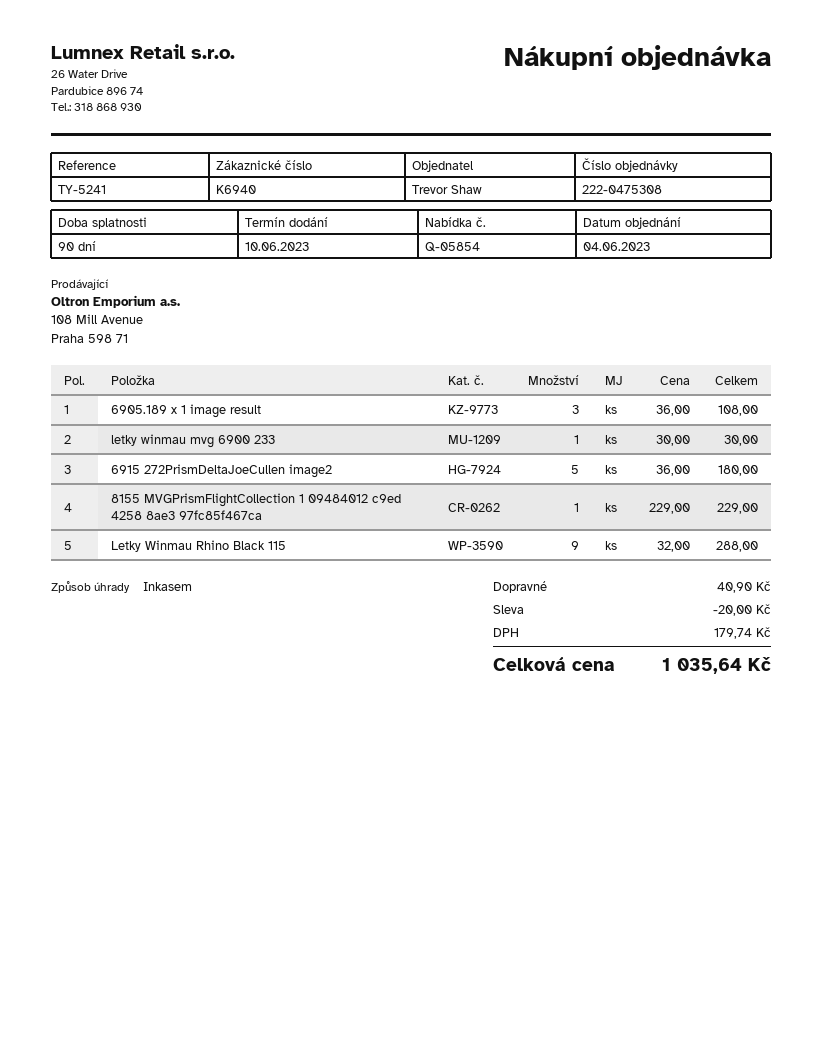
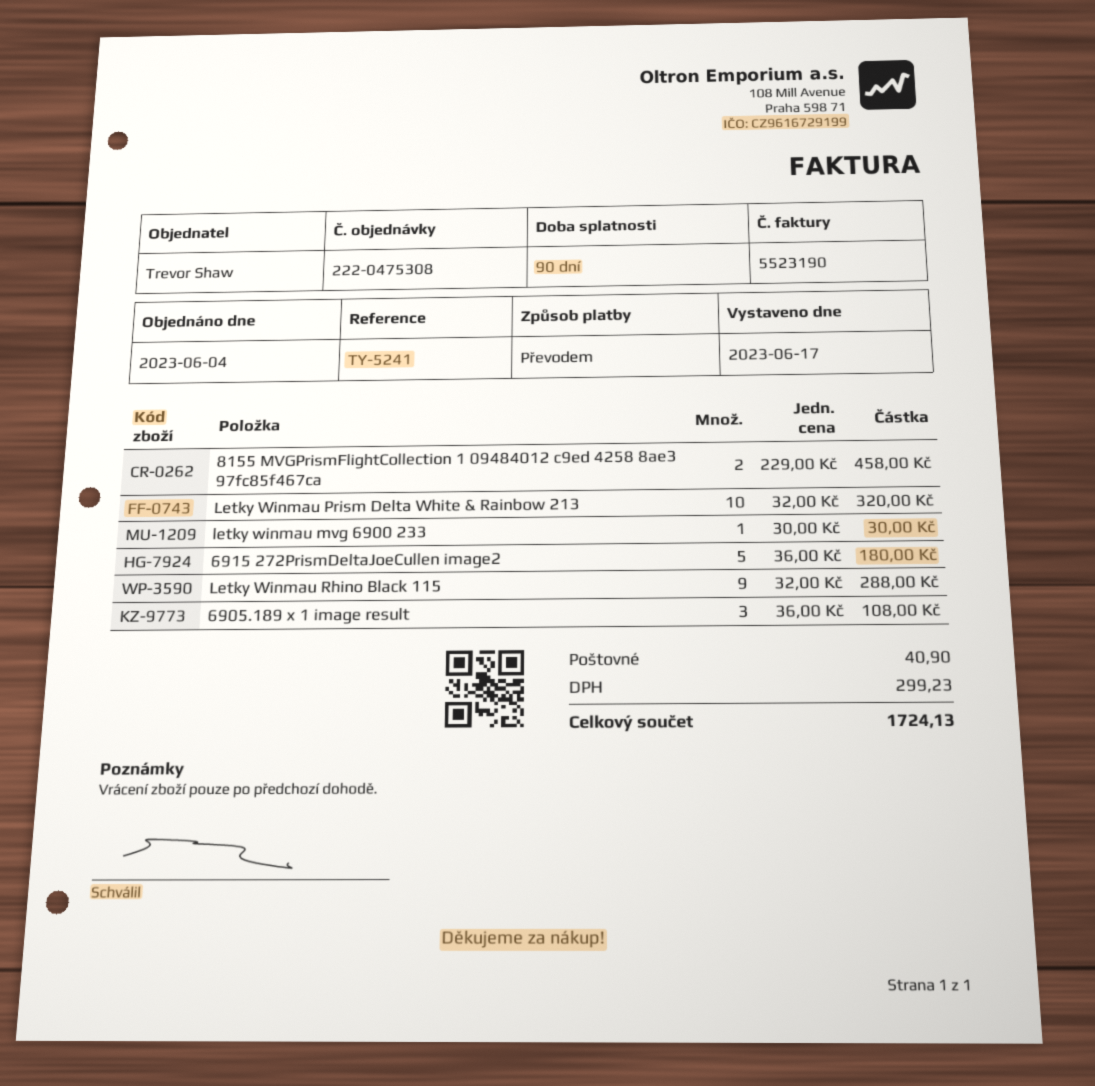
payment method: direct debit -> bank transfer
8155 MVGPrismFlightCollection 1 09484012 c9ed 4258 8ae3 97fc85f467ca: 1 x 229.00 = 229.00 -> 2 x 229.00 = 458.00
Letky Winmau Prism Delta White & Rainbow 213: none -> 10 x 32.00 = 320.00
discount: 20.00 -> none
tax: 179.74 -> 299.23
total: 1035.64 -> 1724.13

